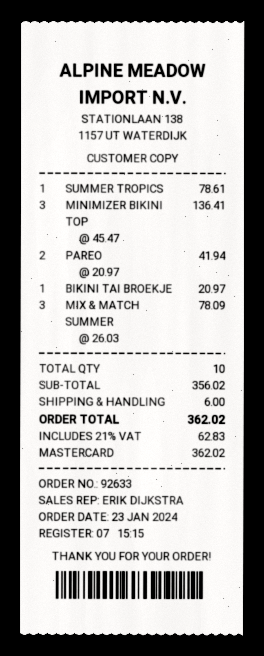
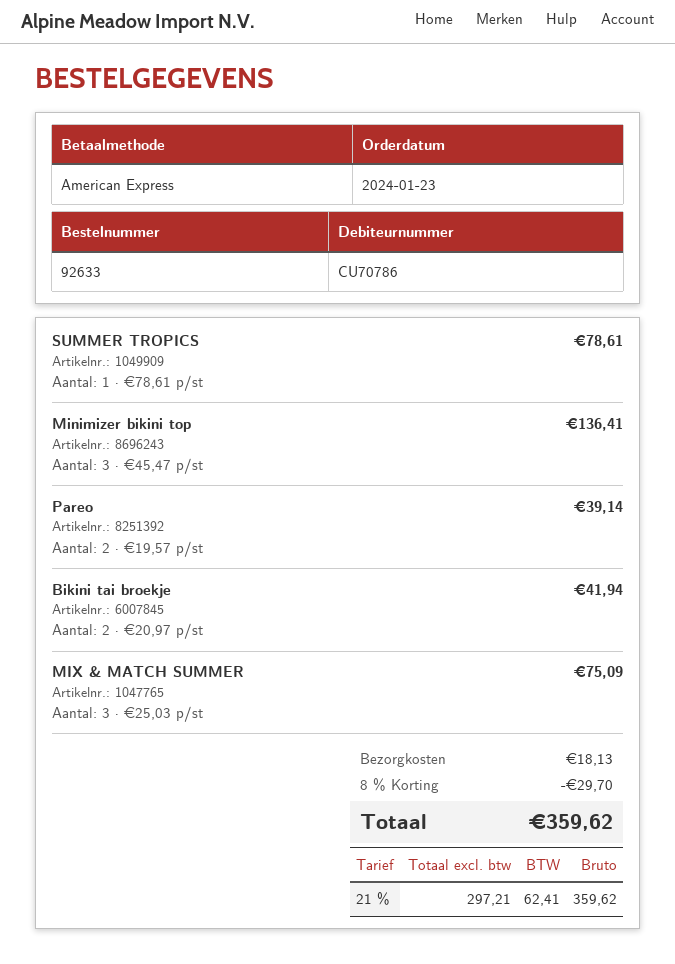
payment method: Mastercard -> American Express
PAREO: 2 x 20.97 = 41.94 -> 2 x 19.57 = 39.14
BIKINI TAI BROEKJE: 1 x 20.97 = 20.97 -> 2 x 20.97 = 41.94
MIX & MATCH SUMMER: 3 x 26.03 = 78.09 -> 3 x 25.03 = 75.09
discount: none -> 8% = 29.70
shipping: 6.00 -> 18.13
tax: 21% = 62.83 -> 21% = 62.41
total: 362.02 -> 359.62

